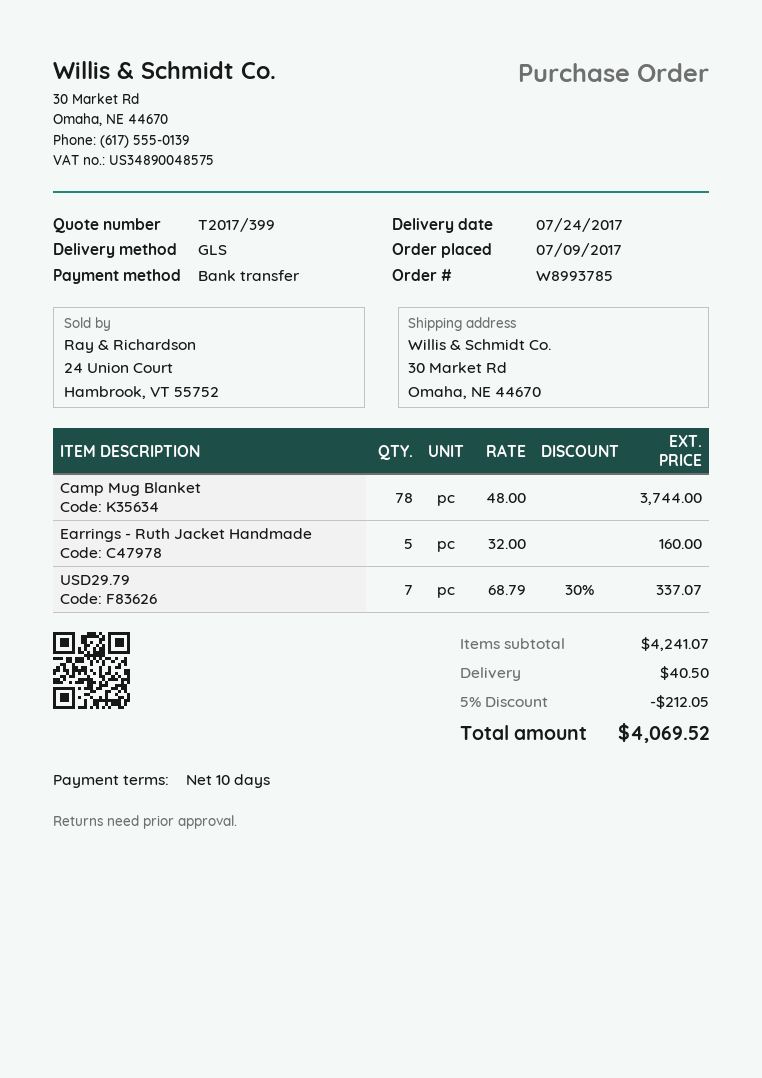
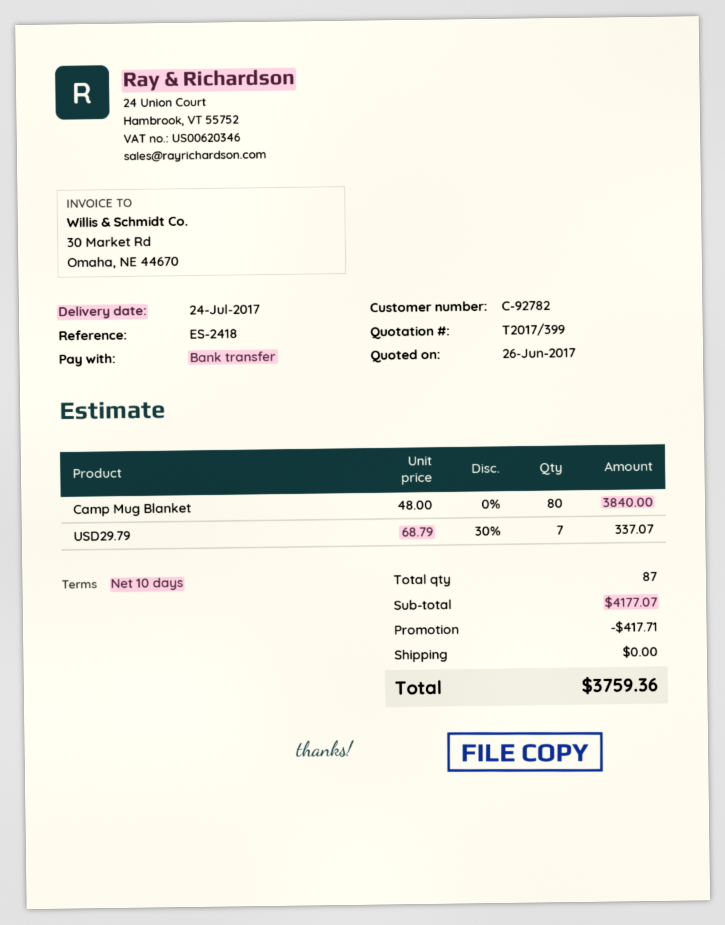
Camp Mug Blanket: 78 x 48.00 = 3744.00 -> 80 x 48.00 = 3840.00
Earrings - Ruth Jacket Handmade: 5 x 32.00 = 160.00 -> none
subtotal: 4241.07 -> 4177.07
discount: 212.05 -> 417.71
shipping: 40.50 -> 0.00
total: 4069.52 -> 3759.36

